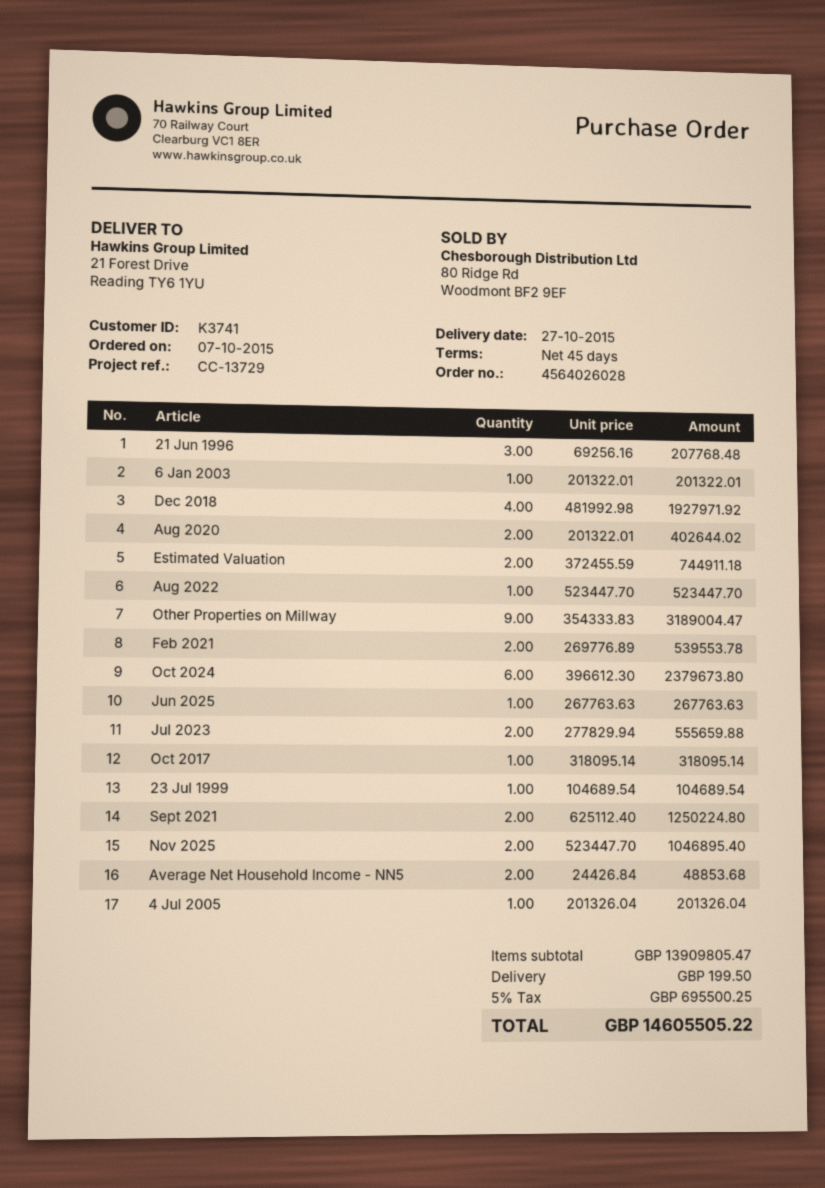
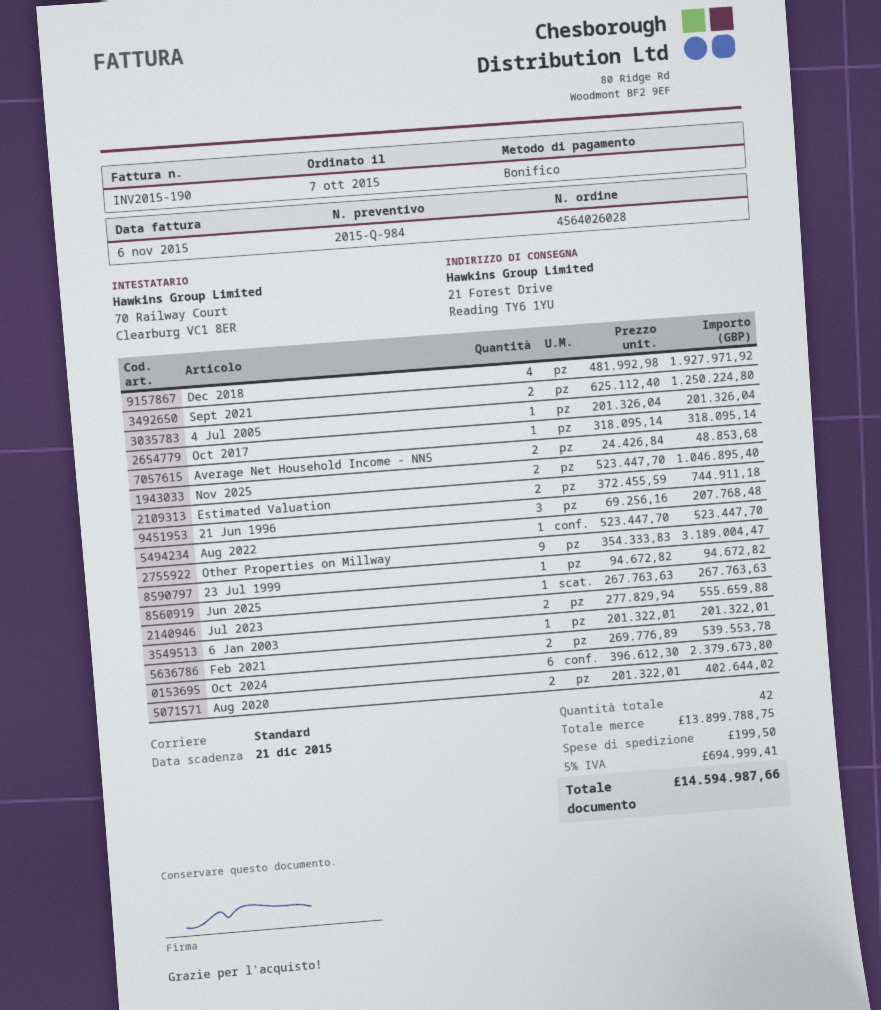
23 Jul 1999: 1 x 104689.54 = 104689.54 -> 1 x 94672.82 = 94672.82
subtotal: 13909805.47 -> 13899788.75
tax: 5% = 695500.25 -> 5% = 694999.41
total: 14605505.22 -> 14594987.66

